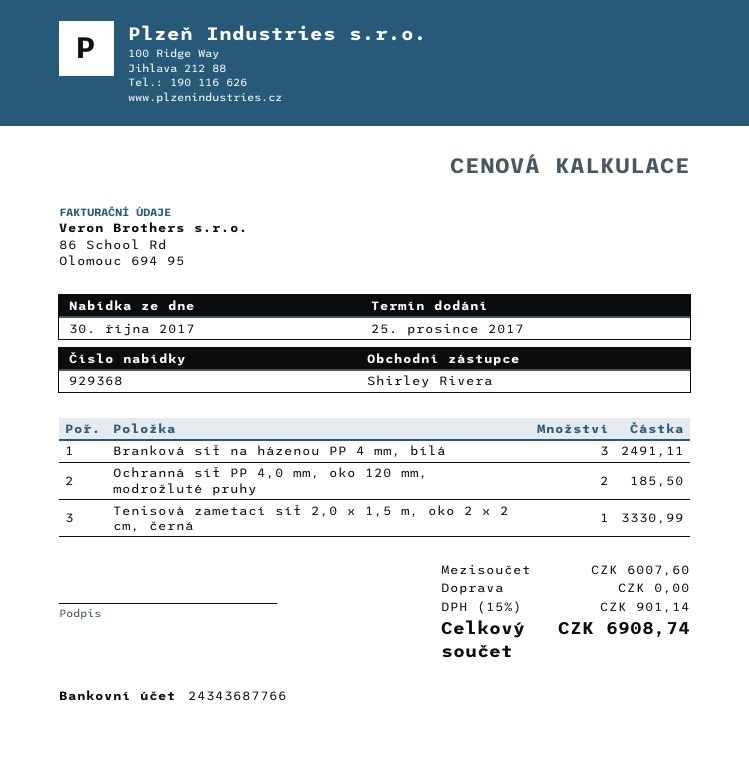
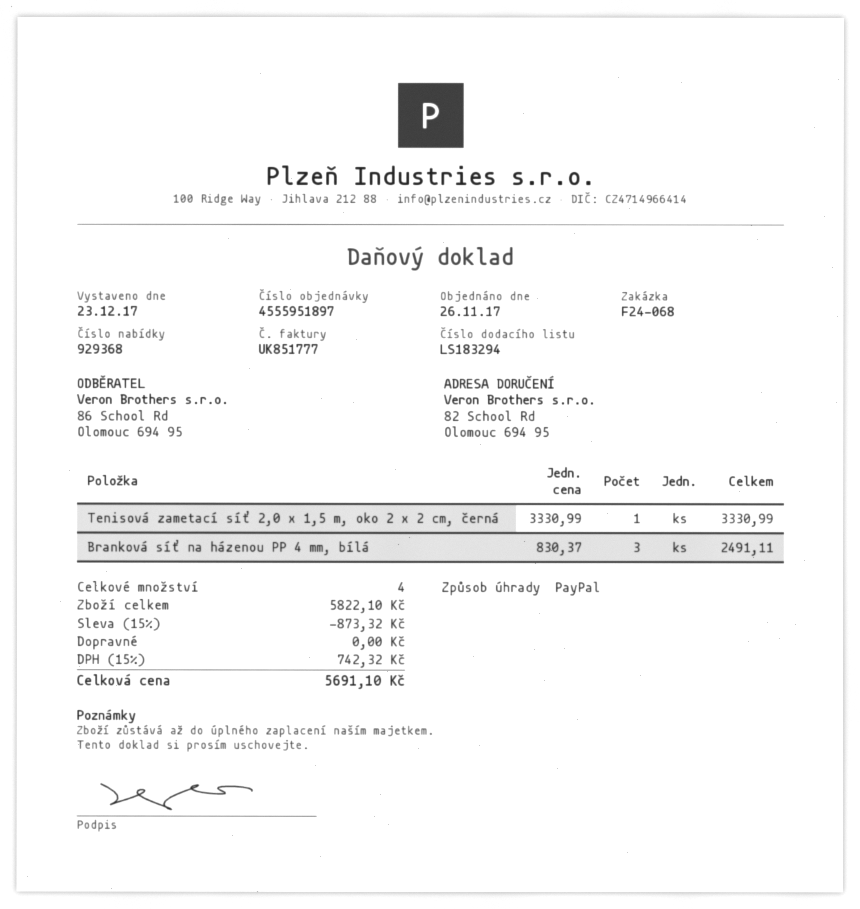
Ochranná síť PP 4,0 mm, oko 120 mm, modrožluté pruhy: 2 for 185.50 -> none
subtotal: 6007.60 -> 5822.10
discount: none -> 15% = 873.32
tax: 15% = 901.14 -> 15% = 742.32
total: 6908.74 -> 5691.10

